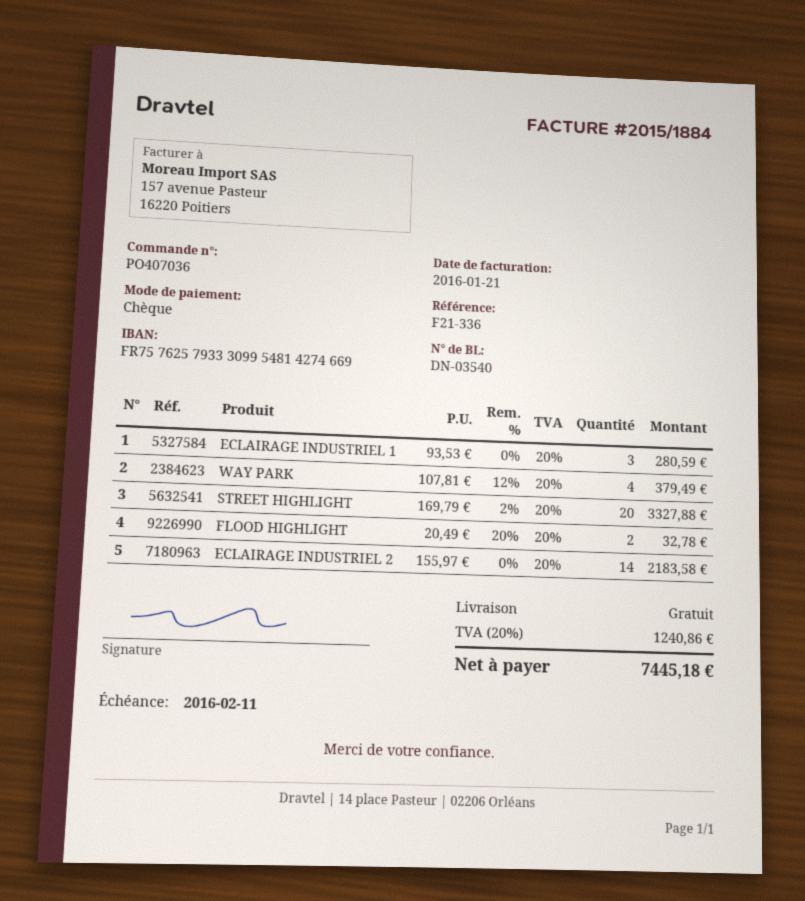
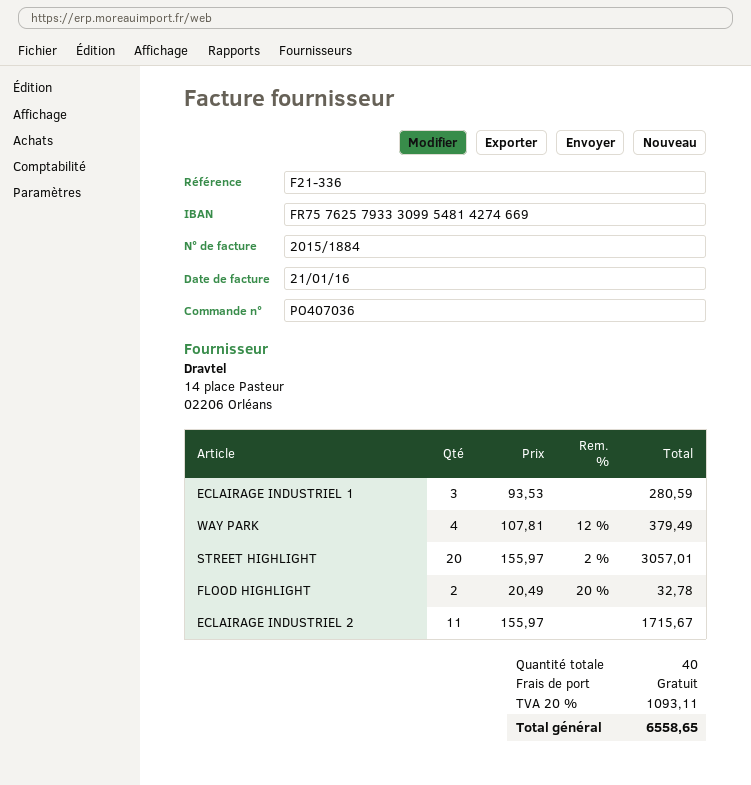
STREET HIGHLIGHT: 20 x 169.79 - 2% = 3327.88 -> 20 x 155.97 - 2% = 3057.01
ECLAIRAGE INDUSTRIEL 2: 14 x 155.97 = 2183.58 -> 11 x 155.97 = 1715.67
tax: 20% = 1240.86 -> 20% = 1093.11
total: 7445.18 -> 6558.65

